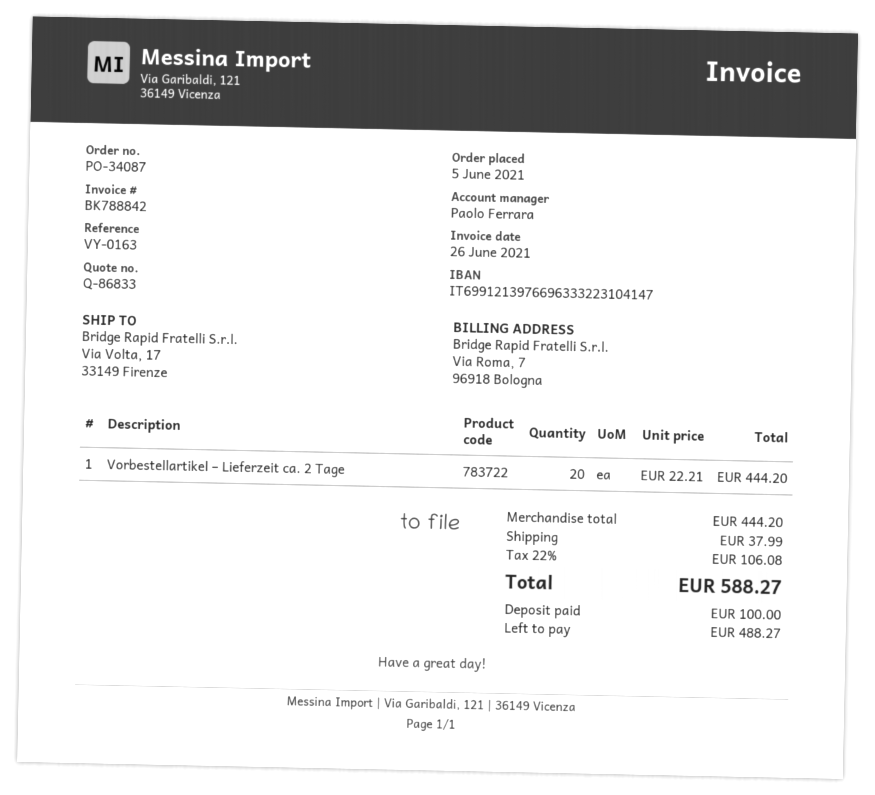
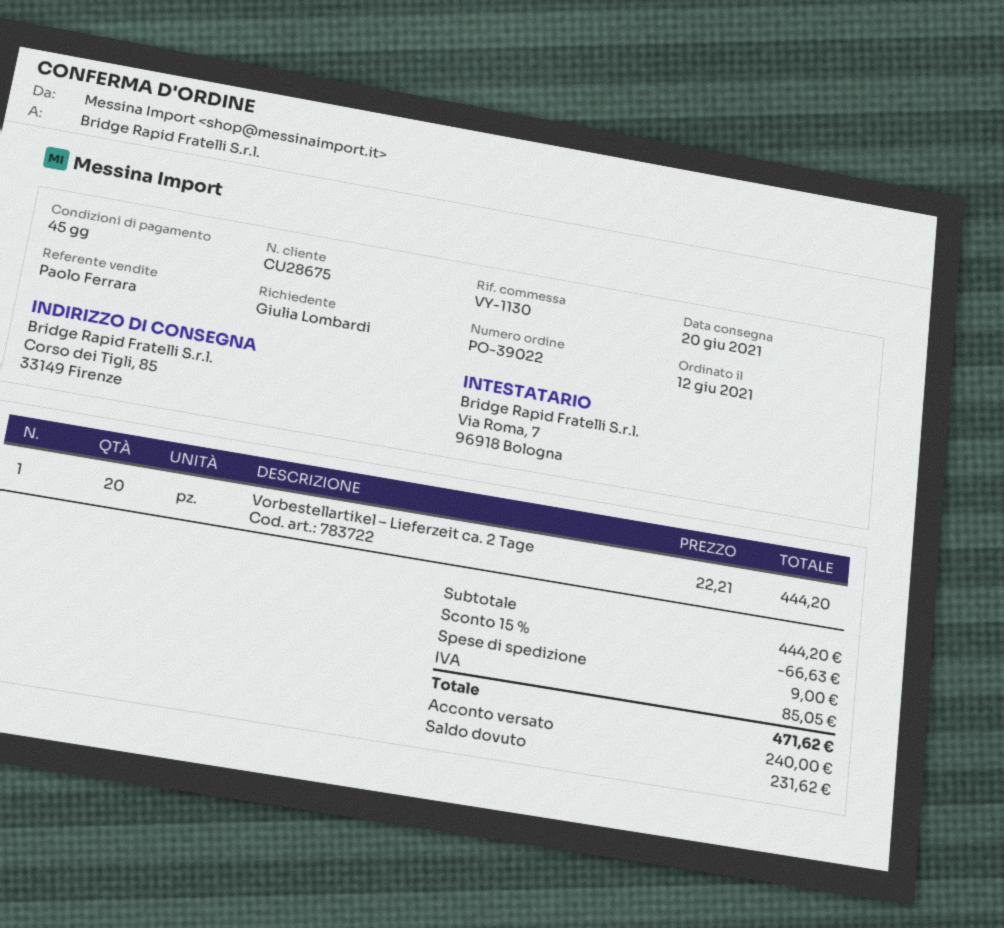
order number: PO-34087 -> PO-39022
order date: 2021-06-05 -> 2021-06-12
reference: VY-0163 -> VY-1130
ship to: Via Volta, 17, 33149 Firenze -> Corso dei Tigli, 85, 33149 Firenze
discount: none -> 15% = 66.63
shipping: 37.99 -> 9.00
tax: 106.08 -> 85.05
total: 588.27 -> 471.62
deposit: 100.00 -> 240.00
balance: 488.27 -> 231.62

